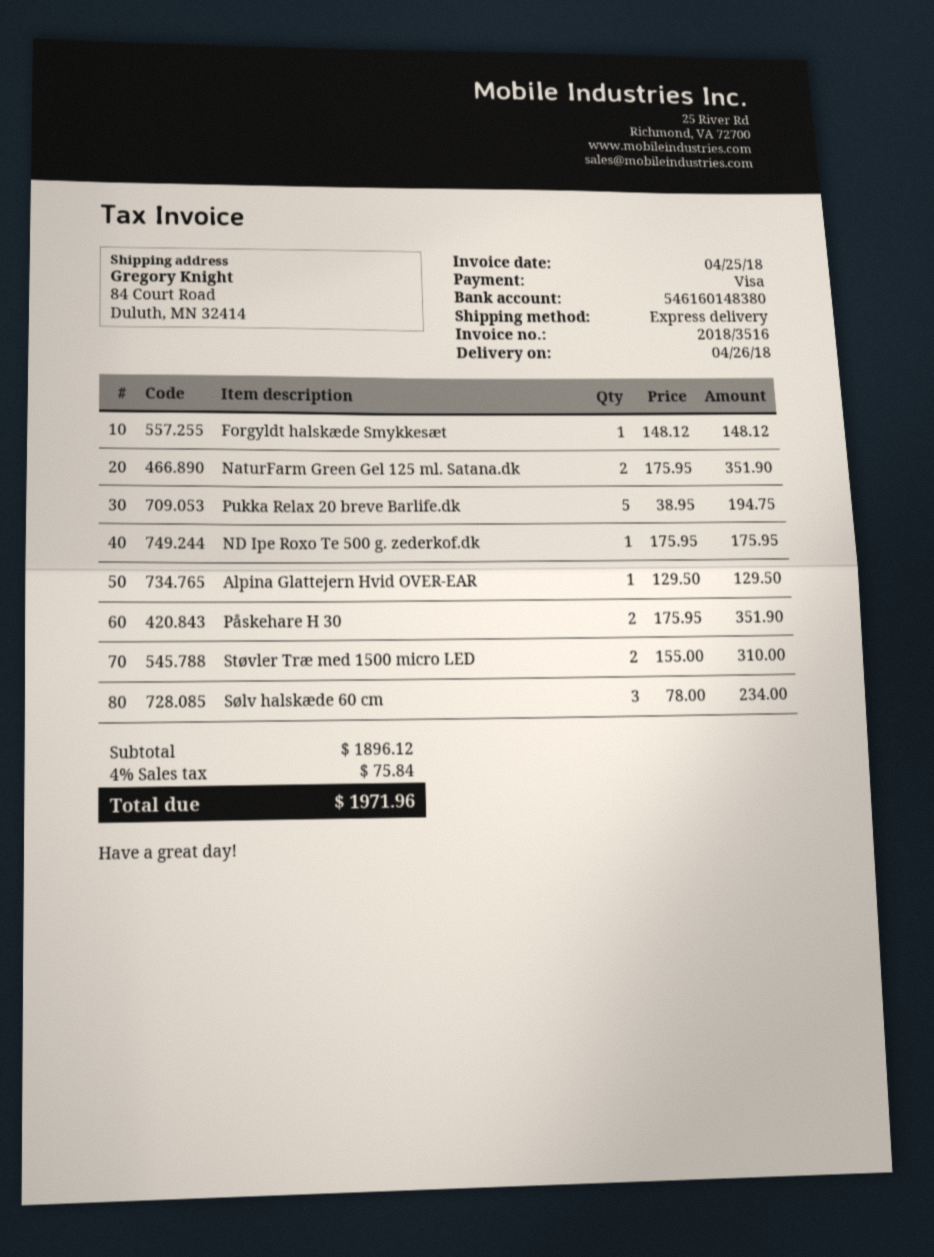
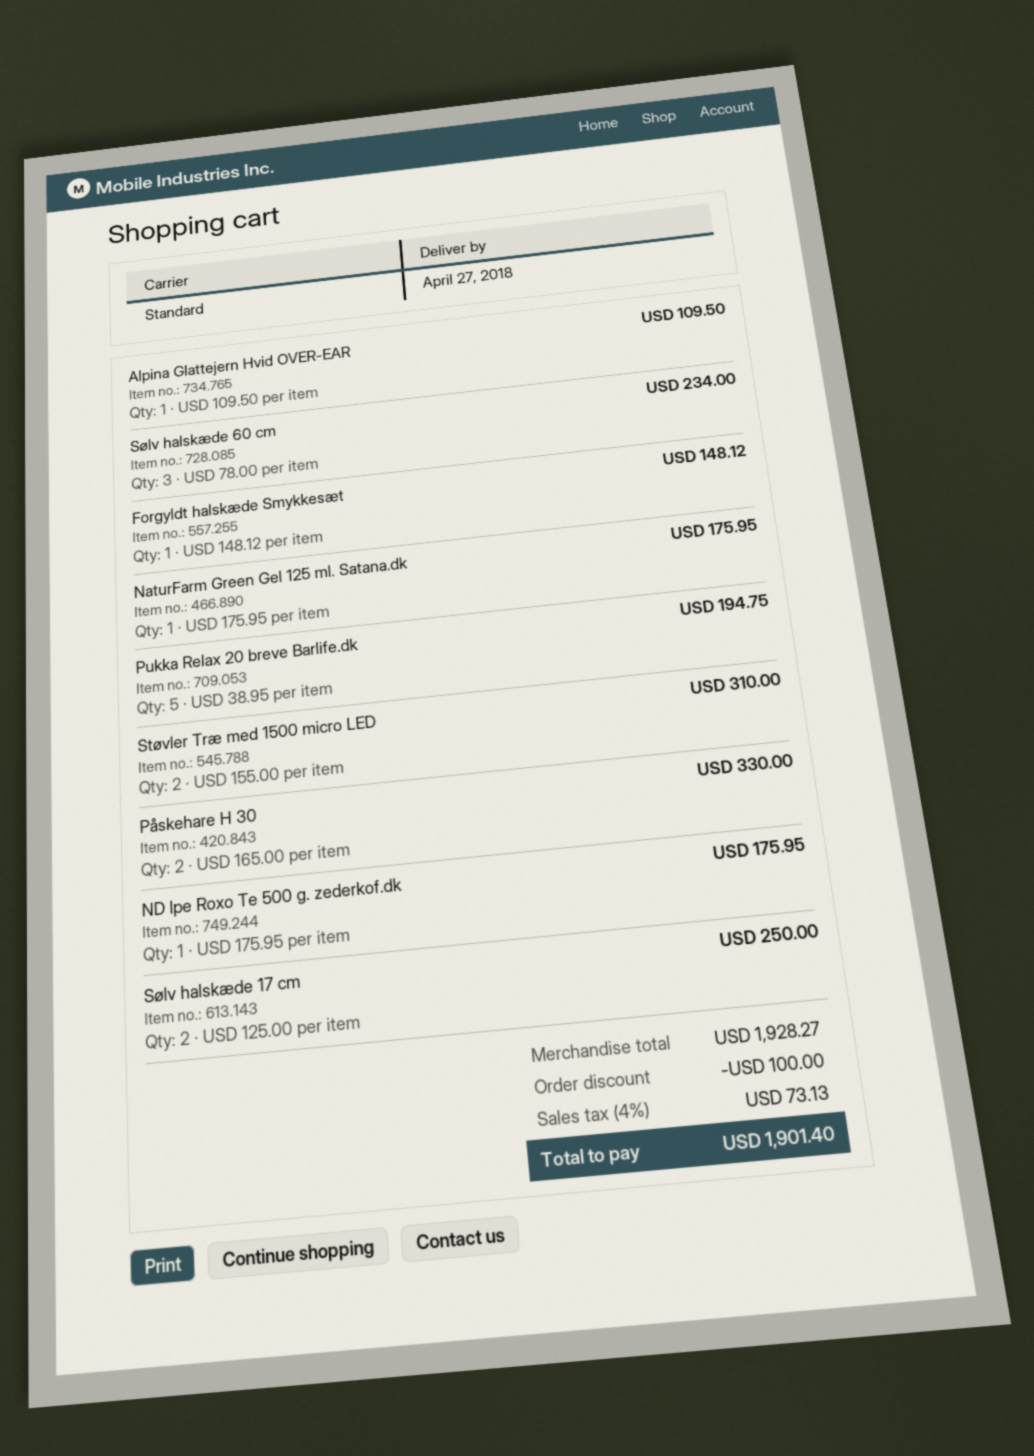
delivery date: 2018-04-26 -> 2018-04-27
shipping method: express -> standard
NaturFarm Green Gel 125 ml. Satana.dk: 2 x 175.95 = 351.90 -> 1 x 175.95 = 175.95
Alpina Glattejern Hvid OVER-EAR: 1 x 129.50 = 129.50 -> 1 x 109.50 = 109.50
Påskehare H 30: 2 x 175.95 = 351.90 -> 2 x 165.00 = 330.00
Sølv halskæde 17 cm: none -> 2 x 125.00 = 250.00
subtotal: 1896.12 -> 1928.27
discount: none -> 100.00
tax: 4% = 75.84 -> 4% = 73.13
total: 1971.96 -> 1901.40

